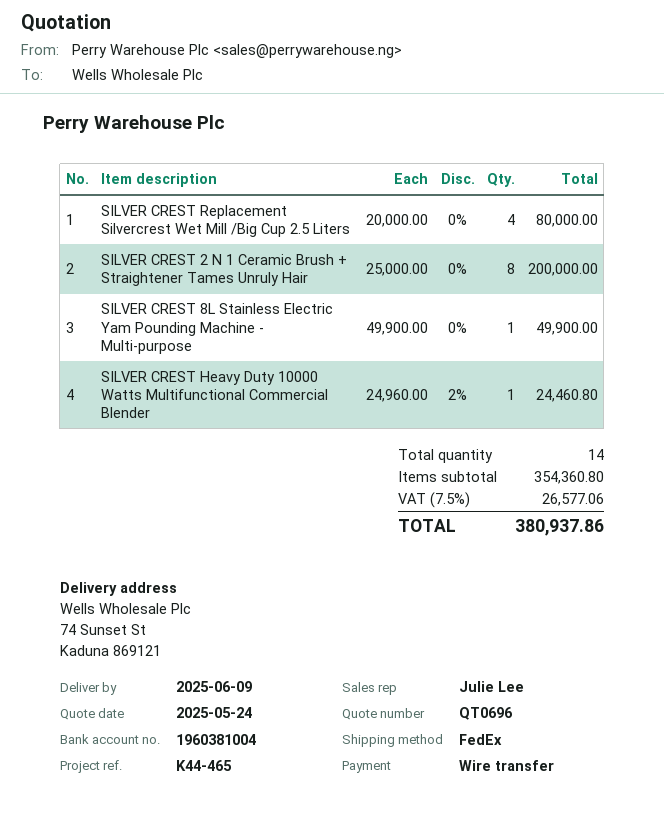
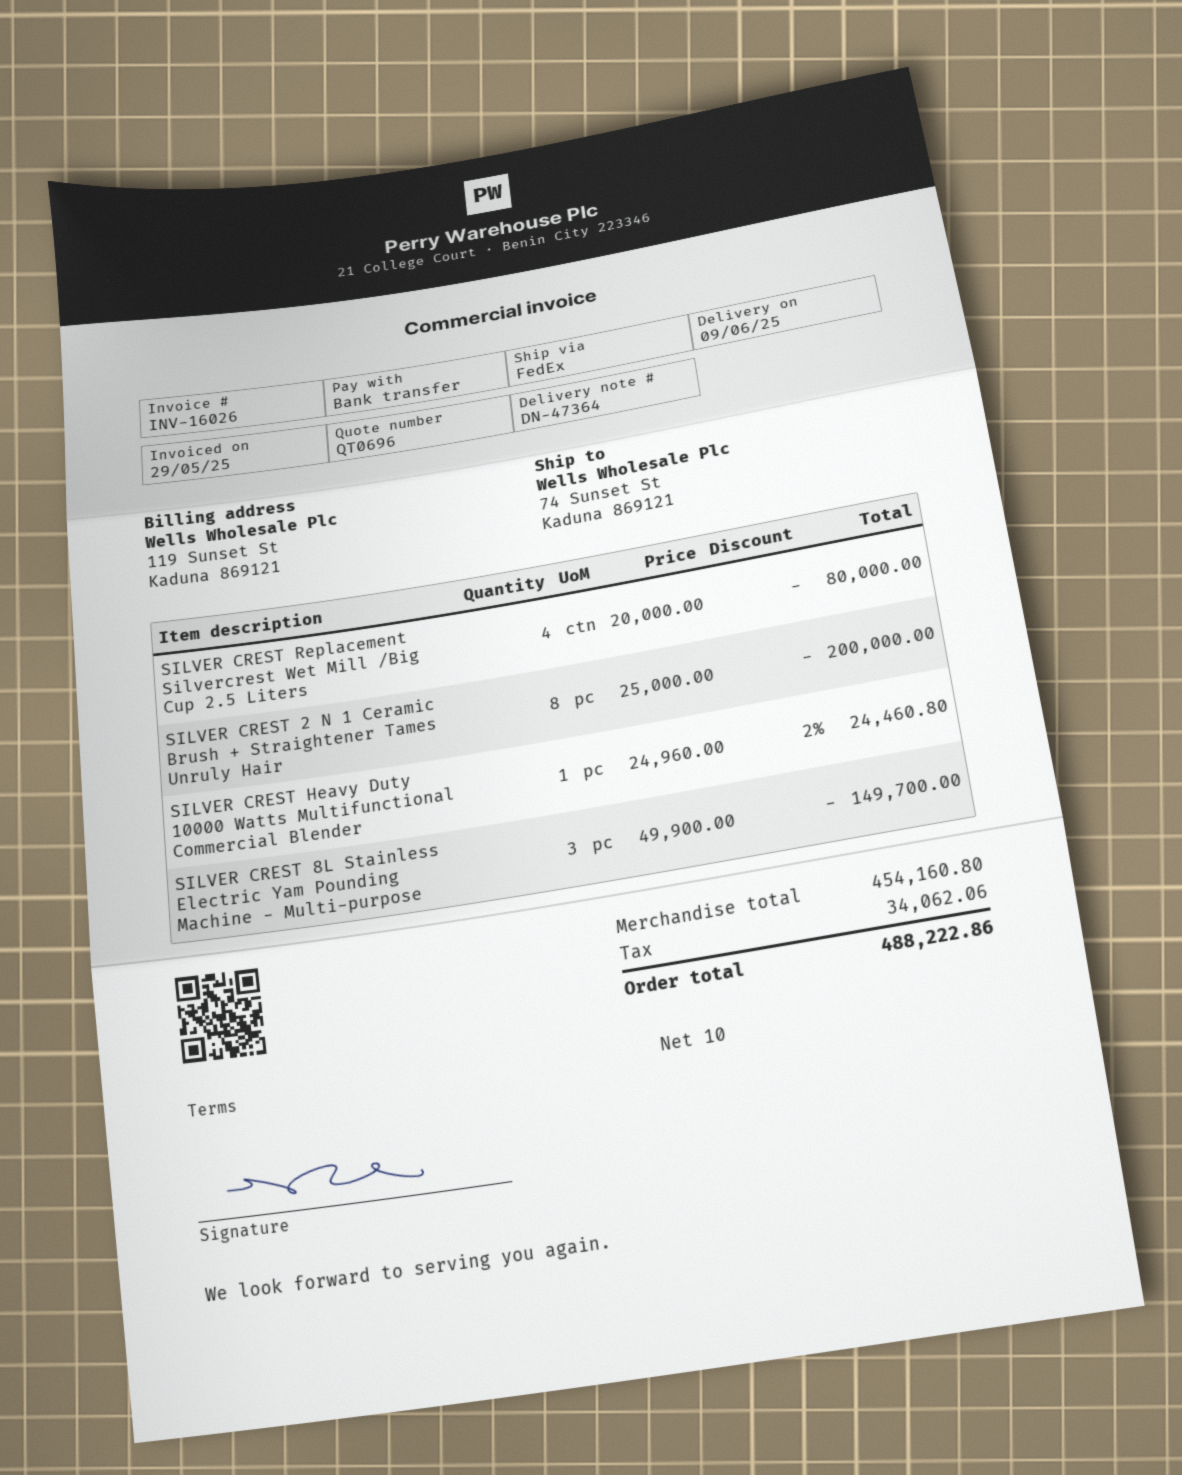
SILVER CREST 8L Stainless Electric Yam Pounding Machine - Multi-purpose: 1 x 49900.00 = 49900.00 -> 3 x 49900.00 = 149700.00
subtotal: 354360.80 -> 454160.80
tax: 26577.06 -> 34062.06
total: 380937.86 -> 488222.86

